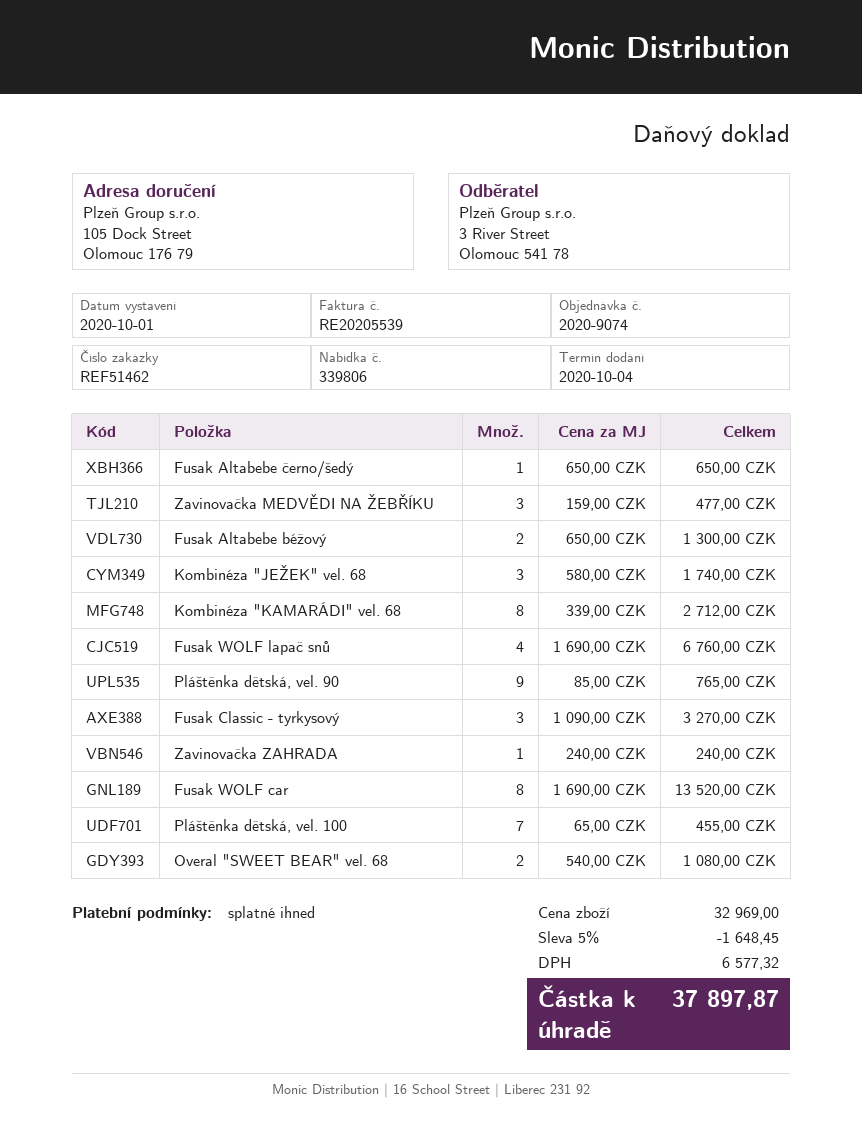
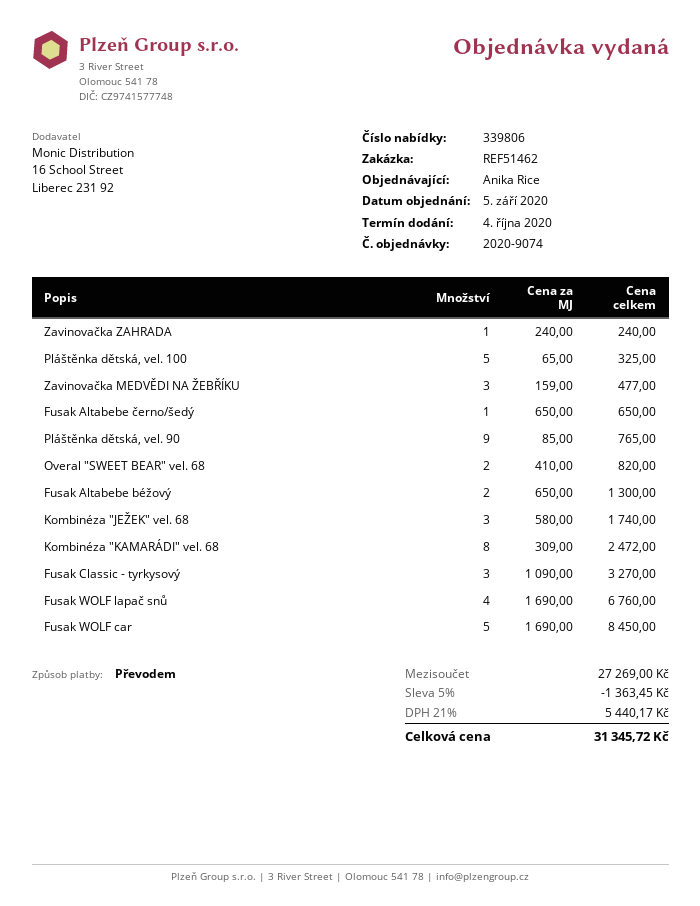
Kombinéza "KAMARÁDI" vel. 68: 8 x 339.00 = 2712.00 -> 8 x 309.00 = 2472.00
Fusak WOLF car: 8 x 1690.00 = 13520.00 -> 5 x 1690.00 = 8450.00
Pláštěnka dětská, vel. 100: 7 x 65.00 = 455.00 -> 5 x 65.00 = 325.00
Overal "SWEET BEAR" vel. 68: 2 x 540.00 = 1080.00 -> 2 x 410.00 = 820.00
subtotal: 32969.00 -> 27269.00
discount: 5% = 1648.45 -> 5% = 1363.45
tax: 6577.32 -> 5440.17
total: 37897.87 -> 31345.72

